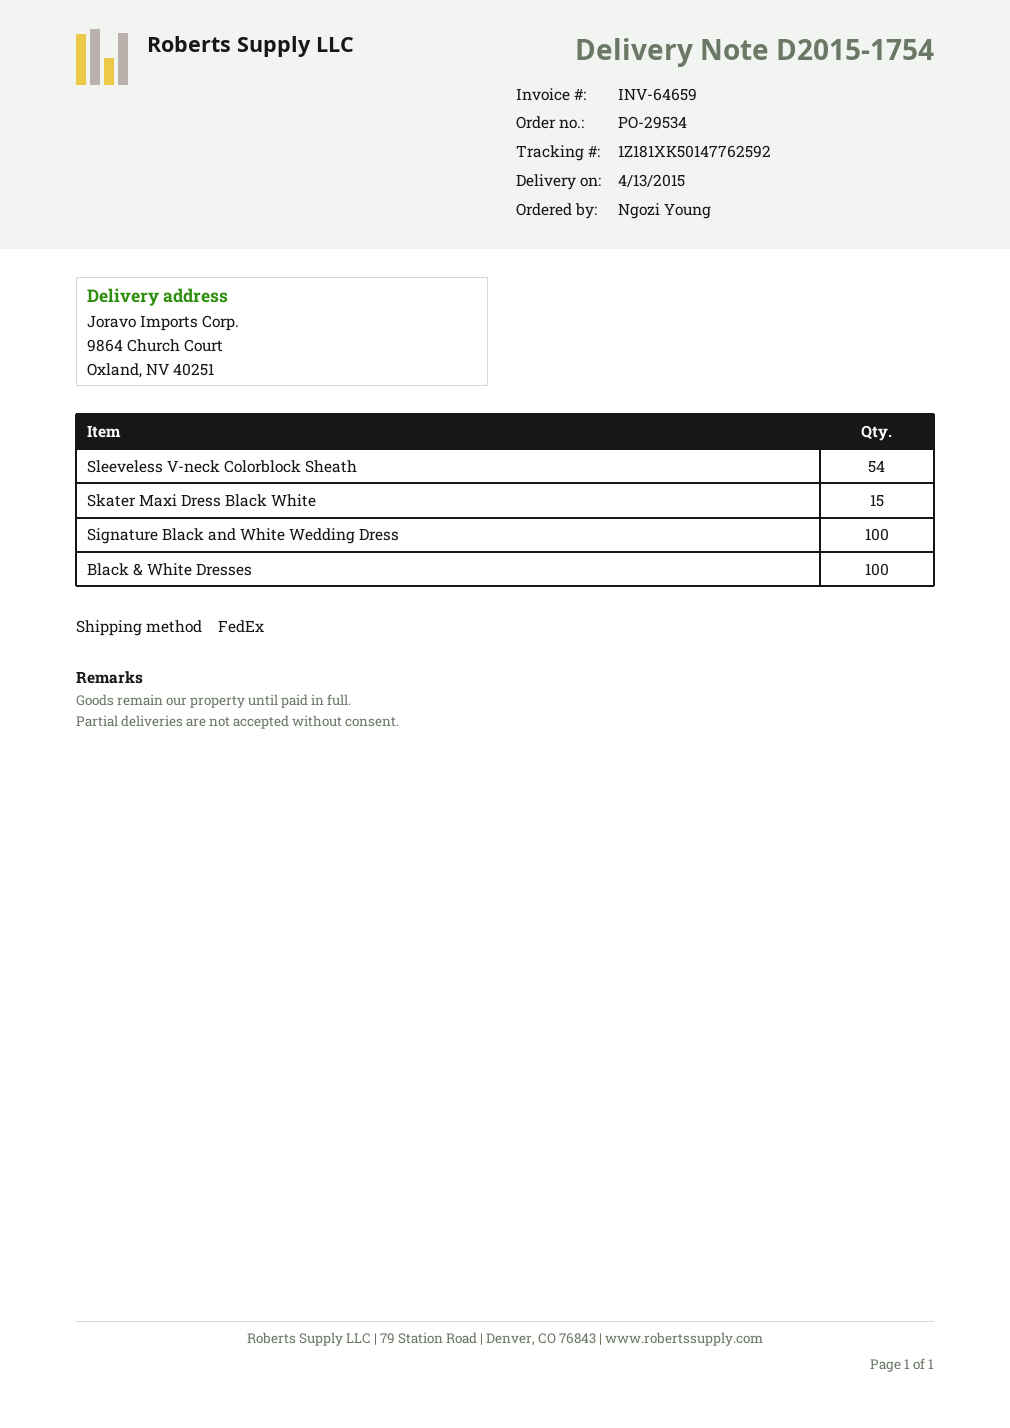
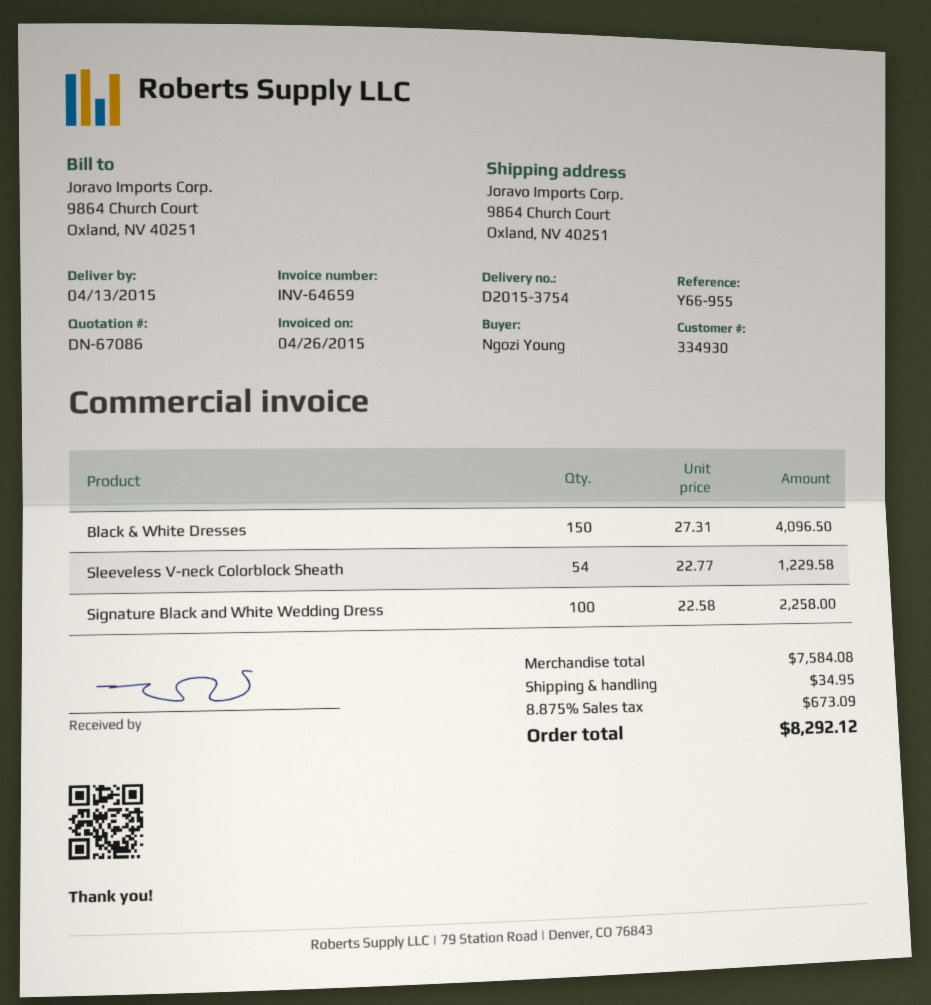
delivery note number: D2015-1754 -> D2015-3754
Skater Maxi Dress Black White: 15 -> none
Black & White Dresses: 100 -> 150

